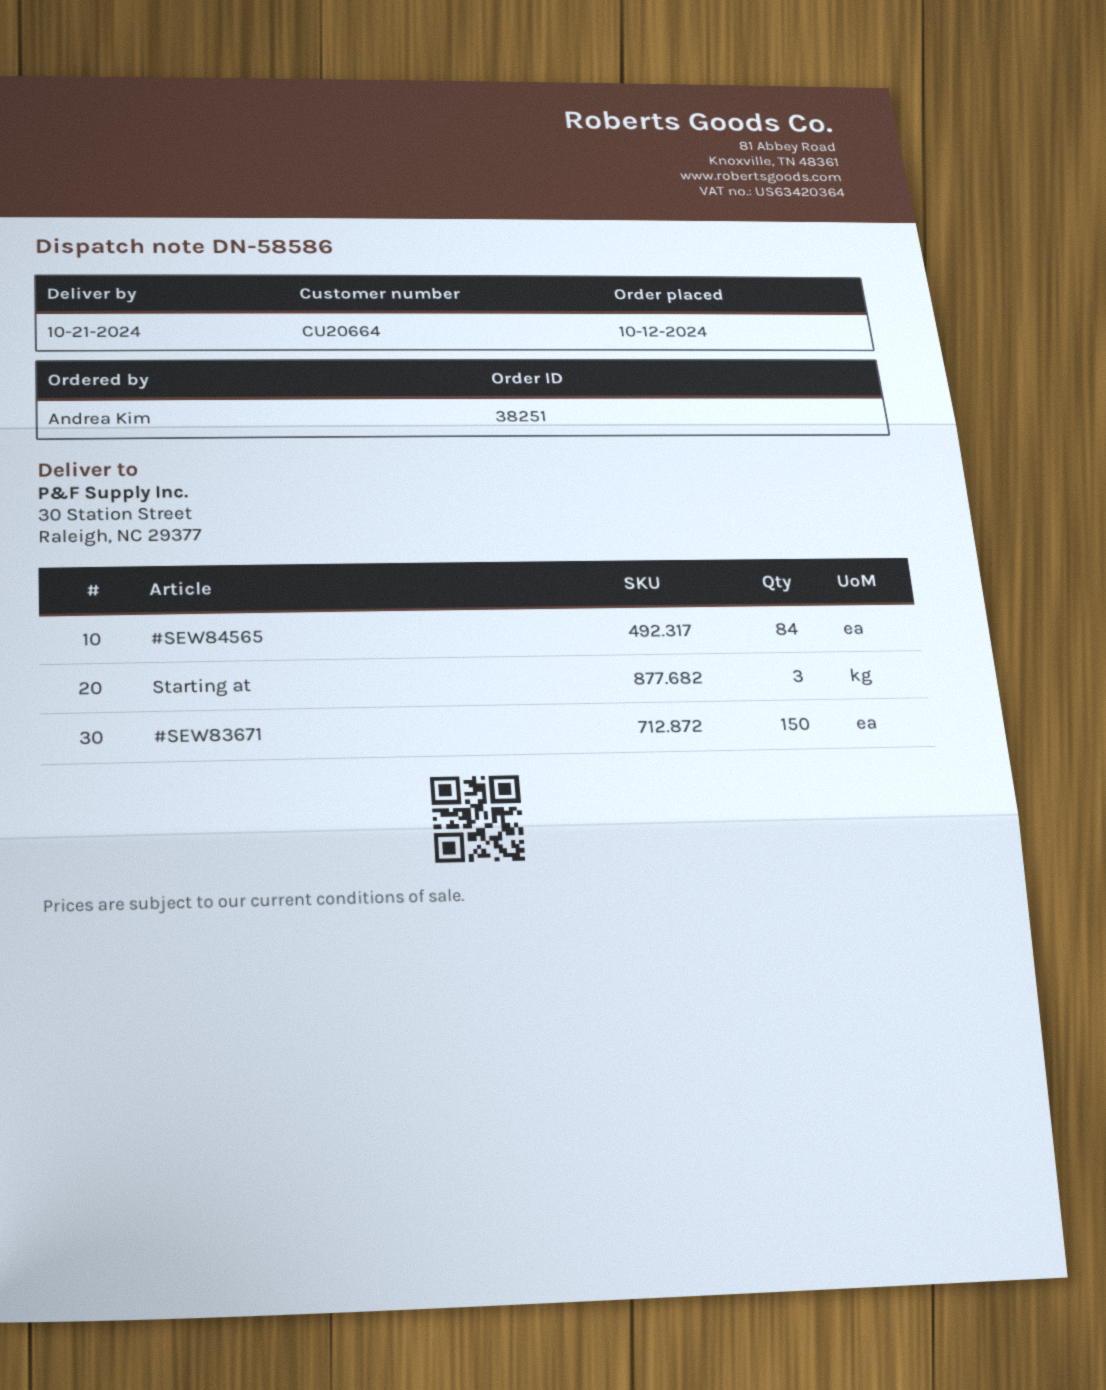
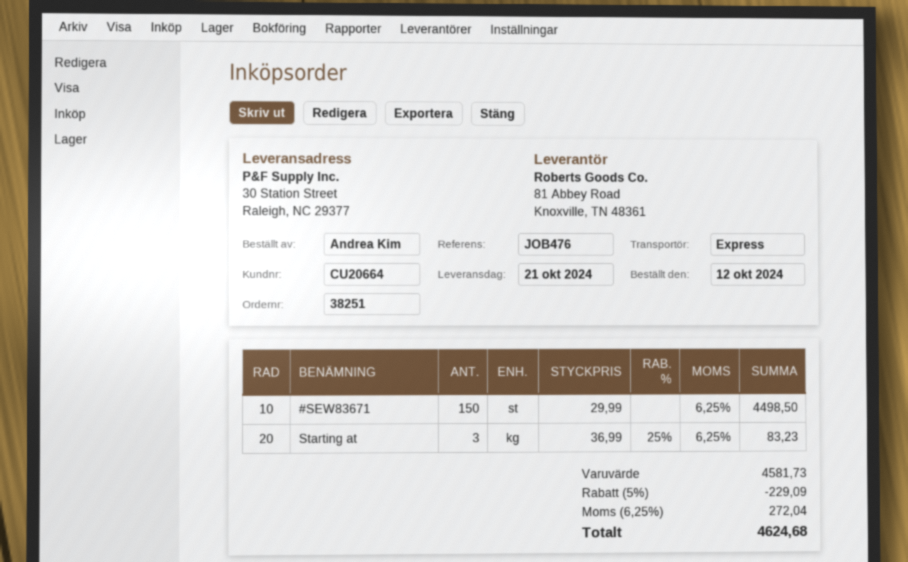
#SEW84565: 84 -> none

